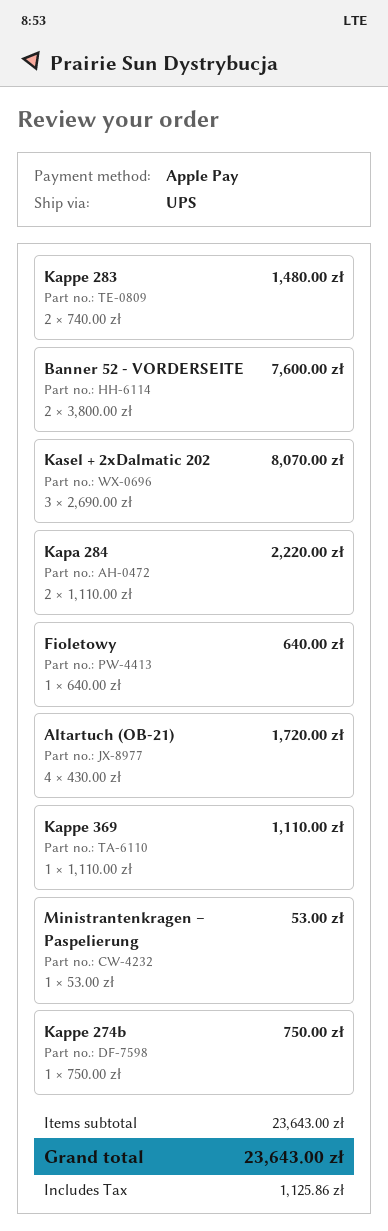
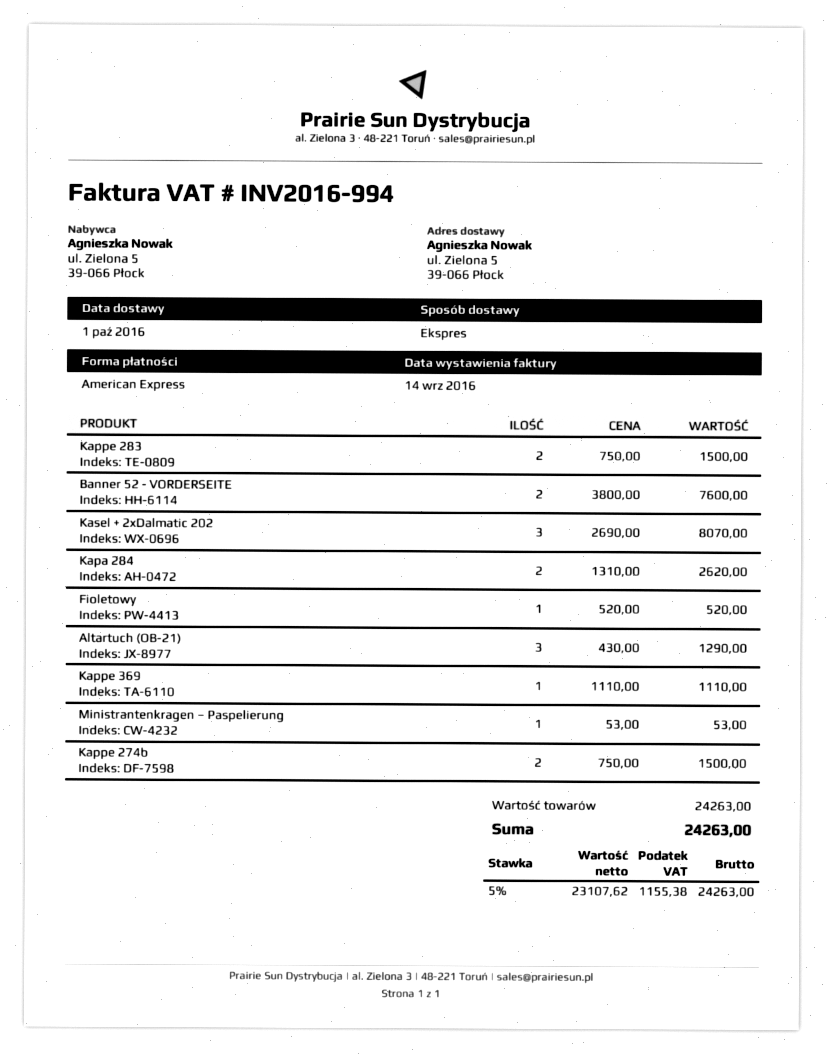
payment method: Apple Pay -> American Express
shipping method: UPS -> express
Kappe 283: 2 x 740.00 = 1480.00 -> 2 x 750.00 = 1500.00
Kapa 284: 2 x 1110.00 = 2220.00 -> 2 x 1310.00 = 2620.00
Fioletowy: 1 x 640.00 = 640.00 -> 1 x 520.00 = 520.00
Altartuch (OB-21): 4 x 430.00 = 1720.00 -> 3 x 430.00 = 1290.00
Kappe 274b: 1 x 750.00 = 750.00 -> 2 x 750.00 = 1500.00
subtotal: 23643.00 -> 24263.00
tax: 1125.86 -> 1155.38
total: 23643.00 -> 24263.00

